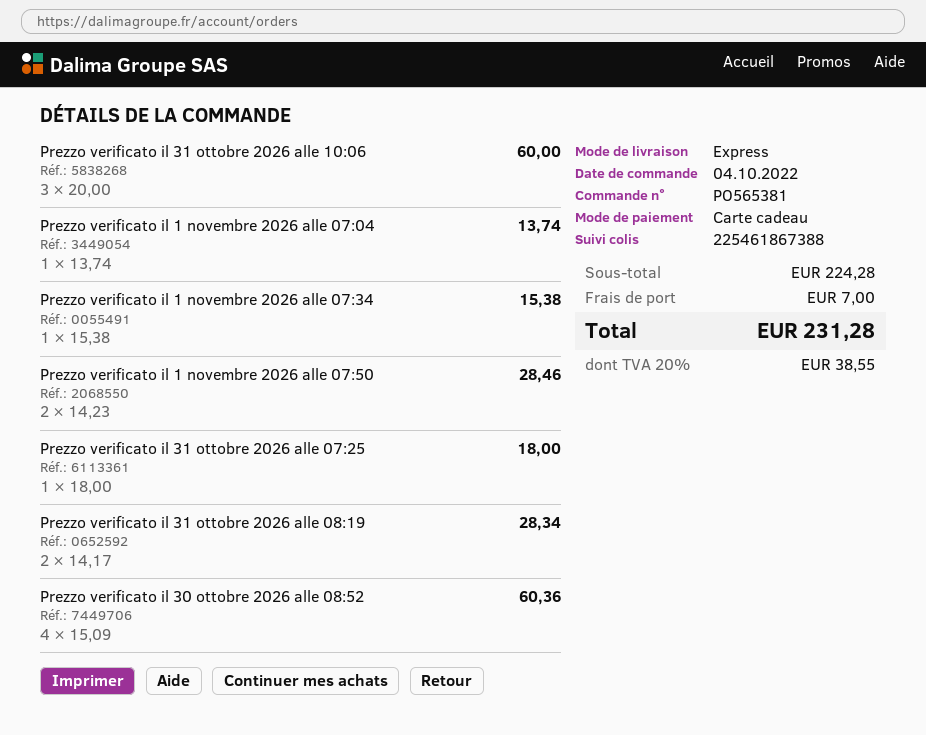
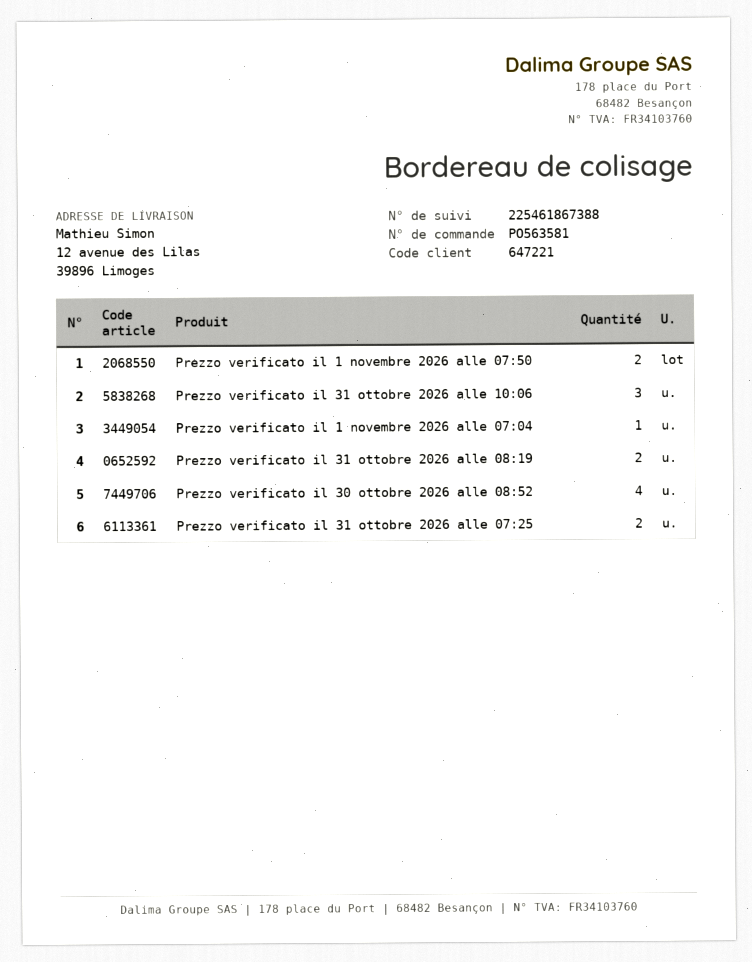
order number: PO565381 -> PO563581
Prezzo verificato il 1 novembre 2026 alle 07:34: 1 -> none
Prezzo verificato il 31 ottobre 2026 alle 07:25: 1 -> 2

